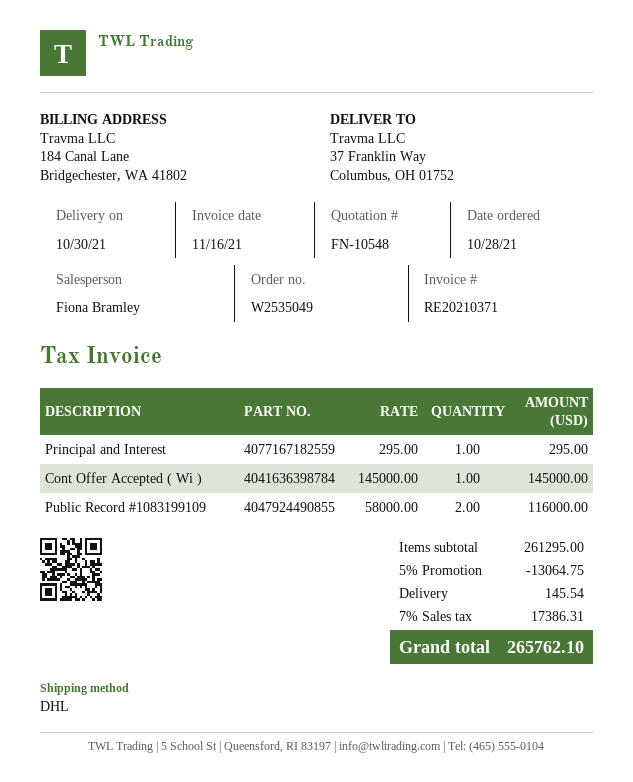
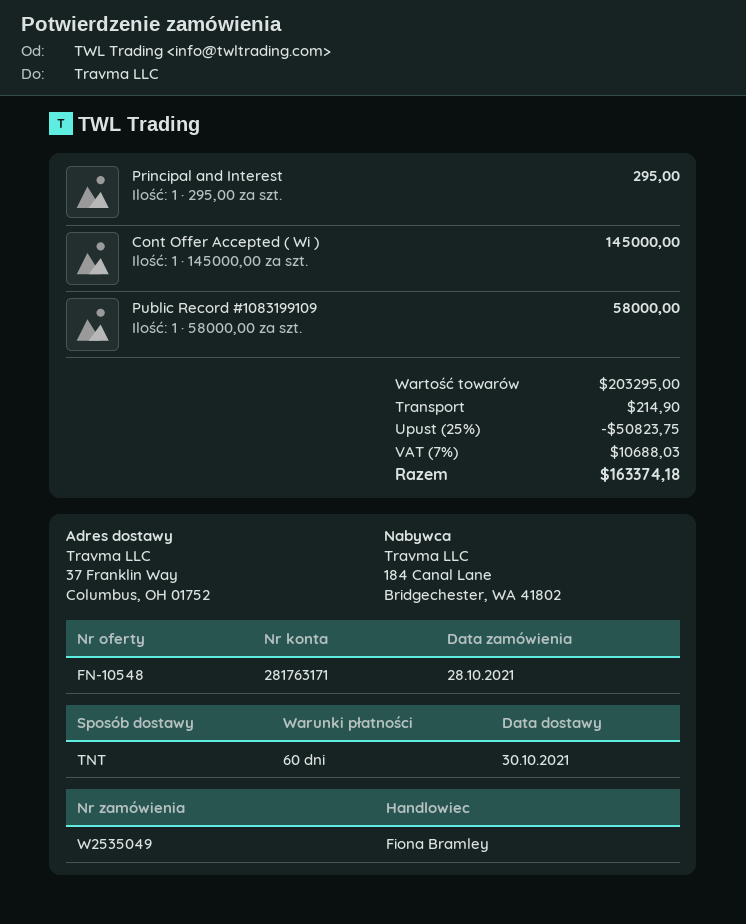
shipping method: DHL -> TNT
Public Record #1083199109: 2 x 58000.00 = 116000.00 -> 1 x 58000.00 = 58000.00
subtotal: 261295.00 -> 203295.00
discount: 5% = 13064.75 -> 25% = 50823.75
shipping: 145.54 -> 214.90
tax: 7% = 17386.31 -> 7% = 10688.03
total: 265762.10 -> 163374.18

